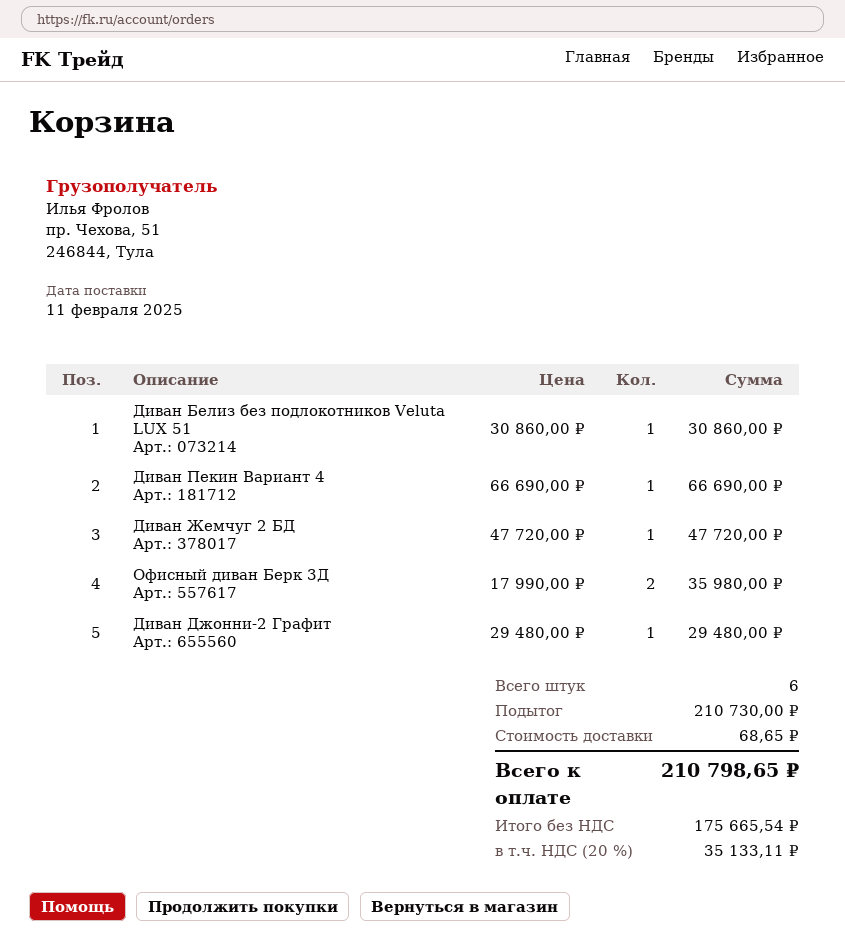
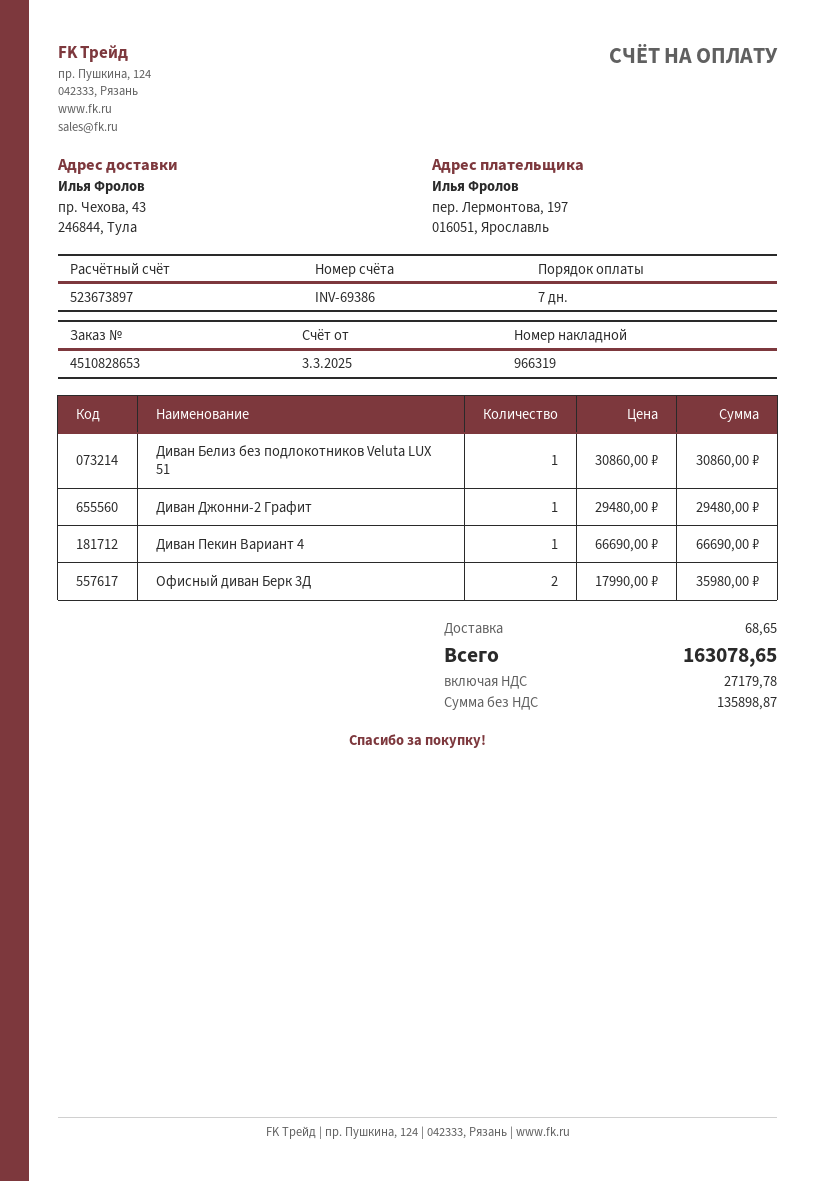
ship to: пр. Чехова, 51, 246844, Тула -> пр. Чехова, 43, 246844, Тула
Диван Жемчуг 2 БД: 1 x 47720.00 = 47720.00 -> none
net: 175665.54 -> 135898.87
tax: 35133.11 -> 27179.78
total: 210798.65 -> 163078.65

